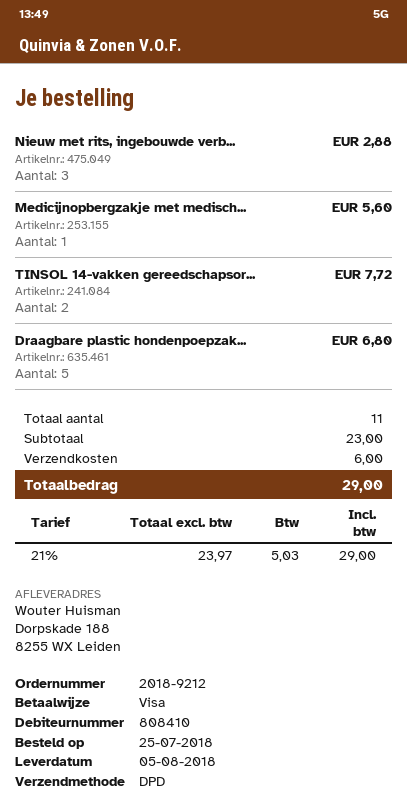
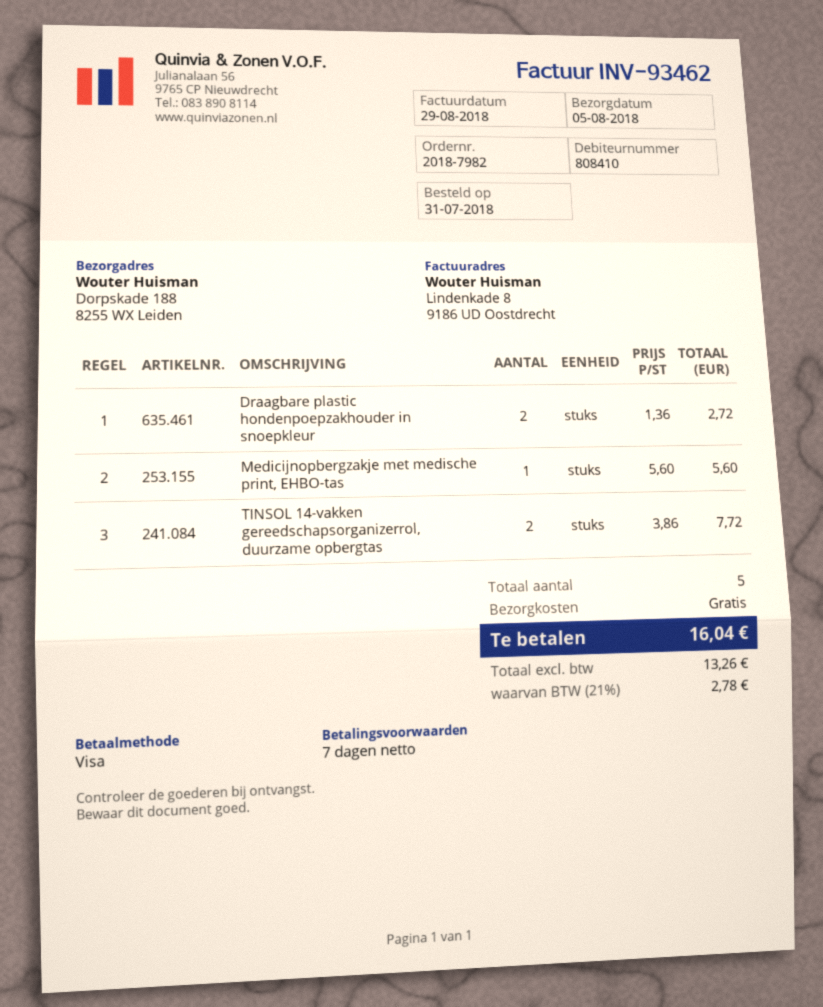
order number: 2018-9212 -> 2018-7982
order date: 2018-07-25 -> 2018-07-31
Nieuw met rits, ingebouwde verb...: 3 for 2.88 -> none
Draagbare plastic hondenpoepzak...: 5 for 6.80 -> 2 for 2.72
total quantity: 11 -> 5
shipping: 6.00 -> 0.00
net: 23.97 -> 13.26
tax: 21% = 5.03 -> 21% = 2.78
total: 29.00 -> 16.04

